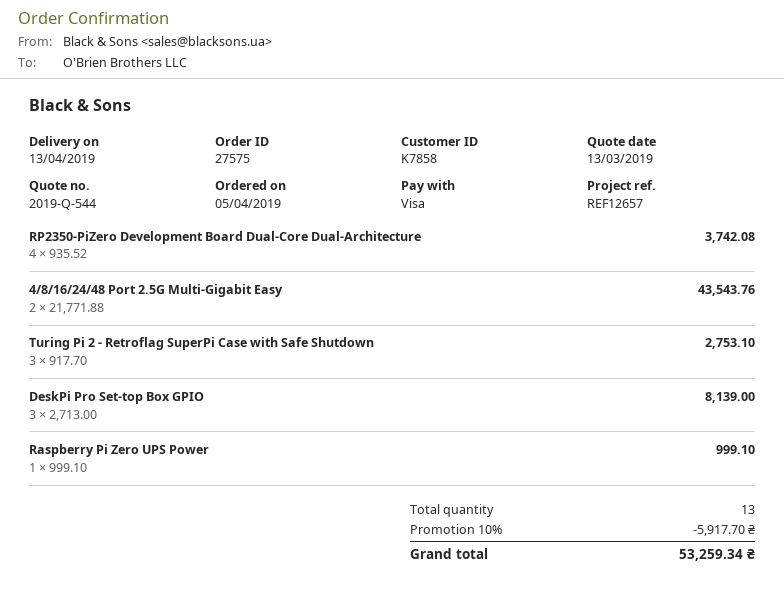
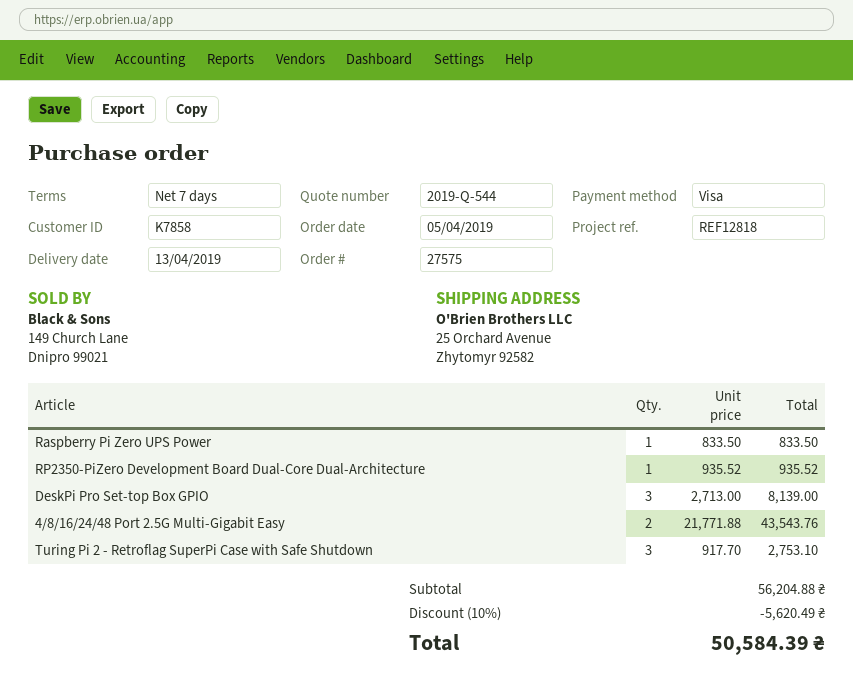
reference: REF12657 -> REF12818
RP2350-PiZero Development Board Dual-Core Dual-Architecture: 4 x 935.52 = 3742.08 -> 1 x 935.52 = 935.52
Raspberry Pi Zero UPS Power: 1 x 999.10 = 999.10 -> 1 x 833.50 = 833.50
discount: 10% = 5917.70 -> 10% = 5620.49
total: 53259.34 -> 50584.39

